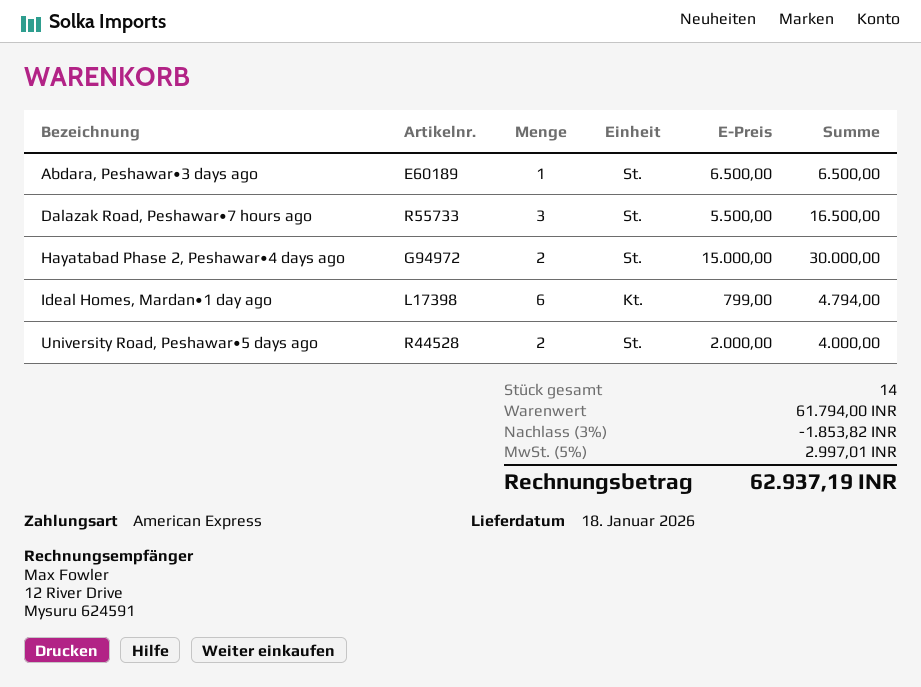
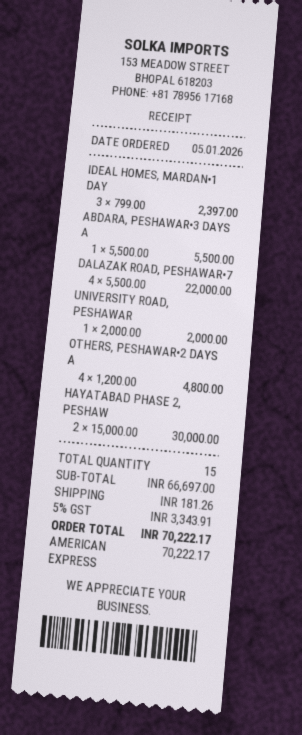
Abdara, Peshawar•3 days ago: 1 x 6500.00 = 6500.00 -> 1 x 5500.00 = 5500.00
Dalazak Road, Peshawar•7 hours ago: 3 x 5500.00 = 16500.00 -> 4 x 5500.00 = 22000.00
Ideal Homes, Mardan•1 day ago: 6 x 799.00 = 4794.00 -> 3 x 799.00 = 2397.00
University Road, Peshawar•5 days ago: 2 x 2000.00 = 4000.00 -> 1 x 2000.00 = 2000.00
OTHERS, PESHAWAR•2 DAYS A: none -> 4 x 1200.00 = 4800.00
total quantity: 14 -> 15
subtotal: 61794.00 -> 66697.00
discount: 3% = 1853.82 -> none
shipping: none -> 181.26
tax: 5% = 2997.01 -> 5% = 3343.91
total: 62937.19 -> 70222.17

